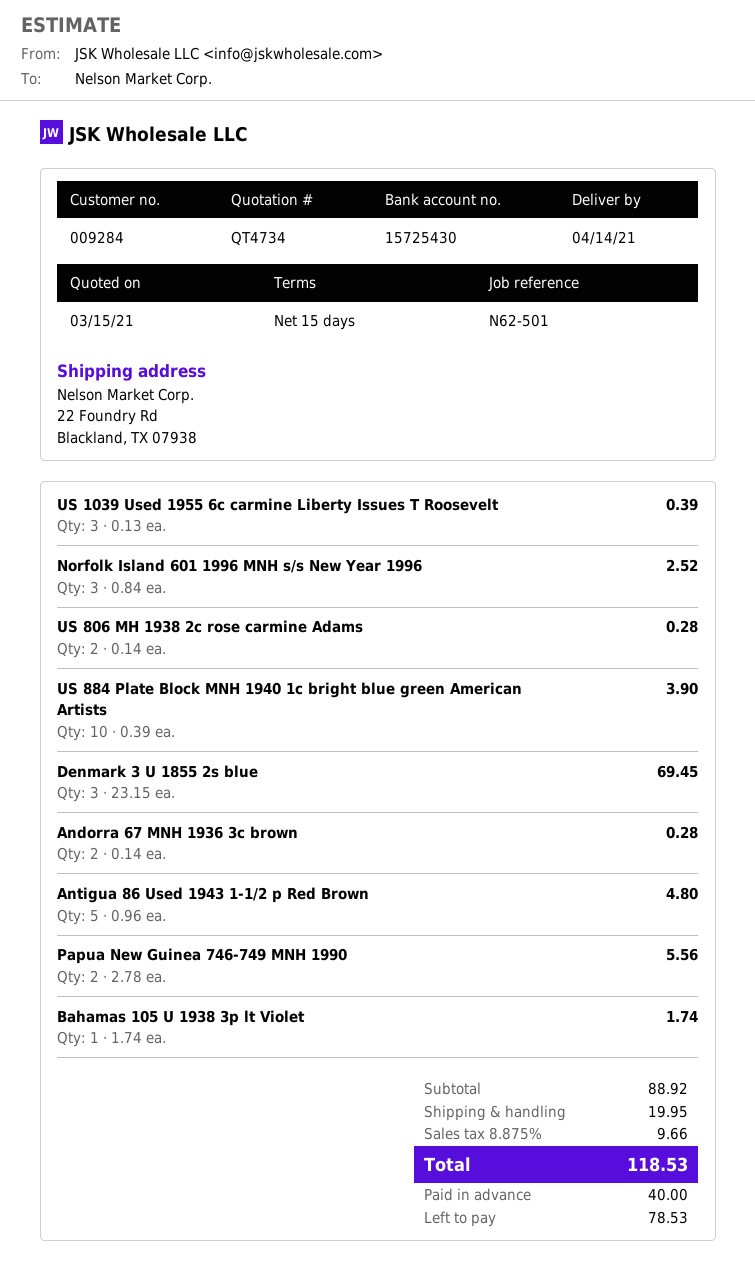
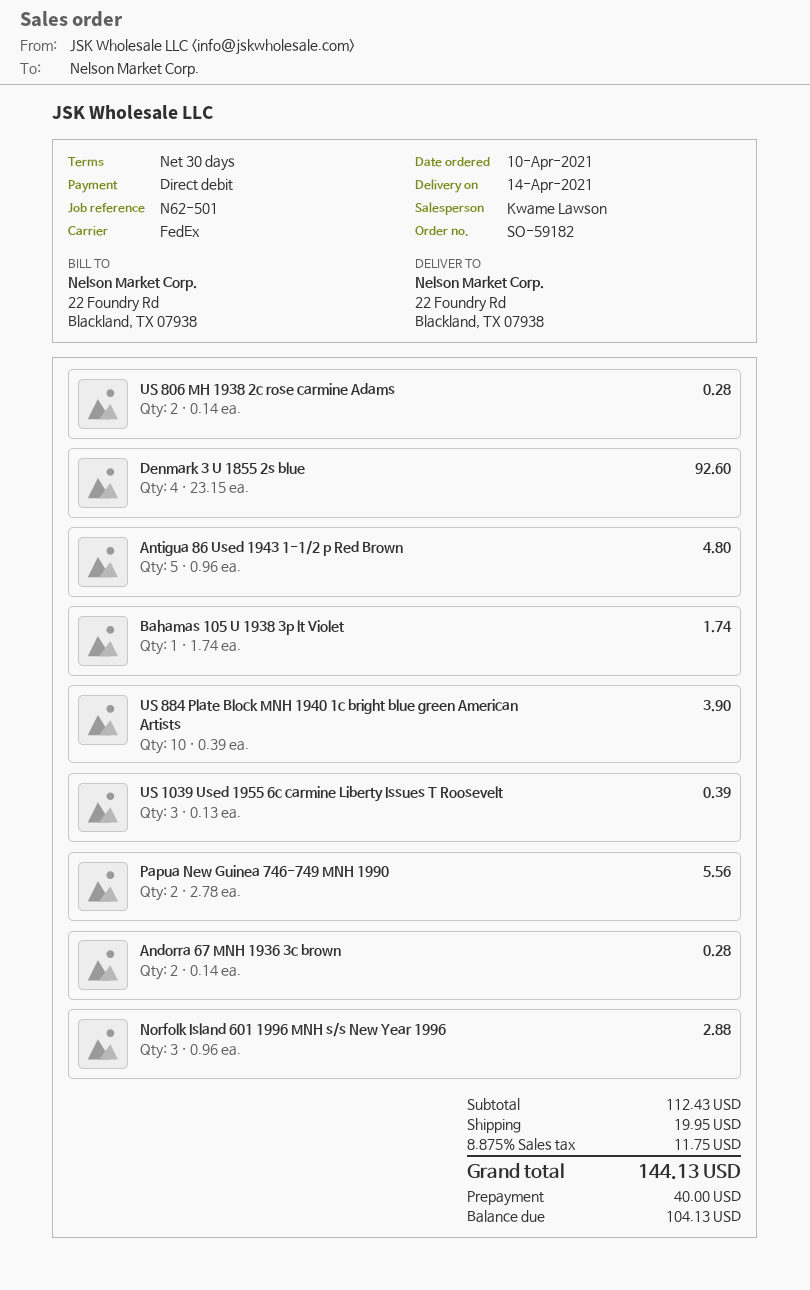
payment terms: 15 days -> 30 days
Norfolk Island 601 1996 MNH s/s New Year 1996: 3 x 0.84 = 2.52 -> 3 x 0.96 = 2.88
Denmark 3 U 1855 2s blue: 3 x 23.15 = 69.45 -> 4 x 23.15 = 92.60
subtotal: 88.92 -> 112.43
tax: 8.875% = 9.66 -> 8.875% = 11.75
total: 118.53 -> 144.13
balance: 78.53 -> 104.13

